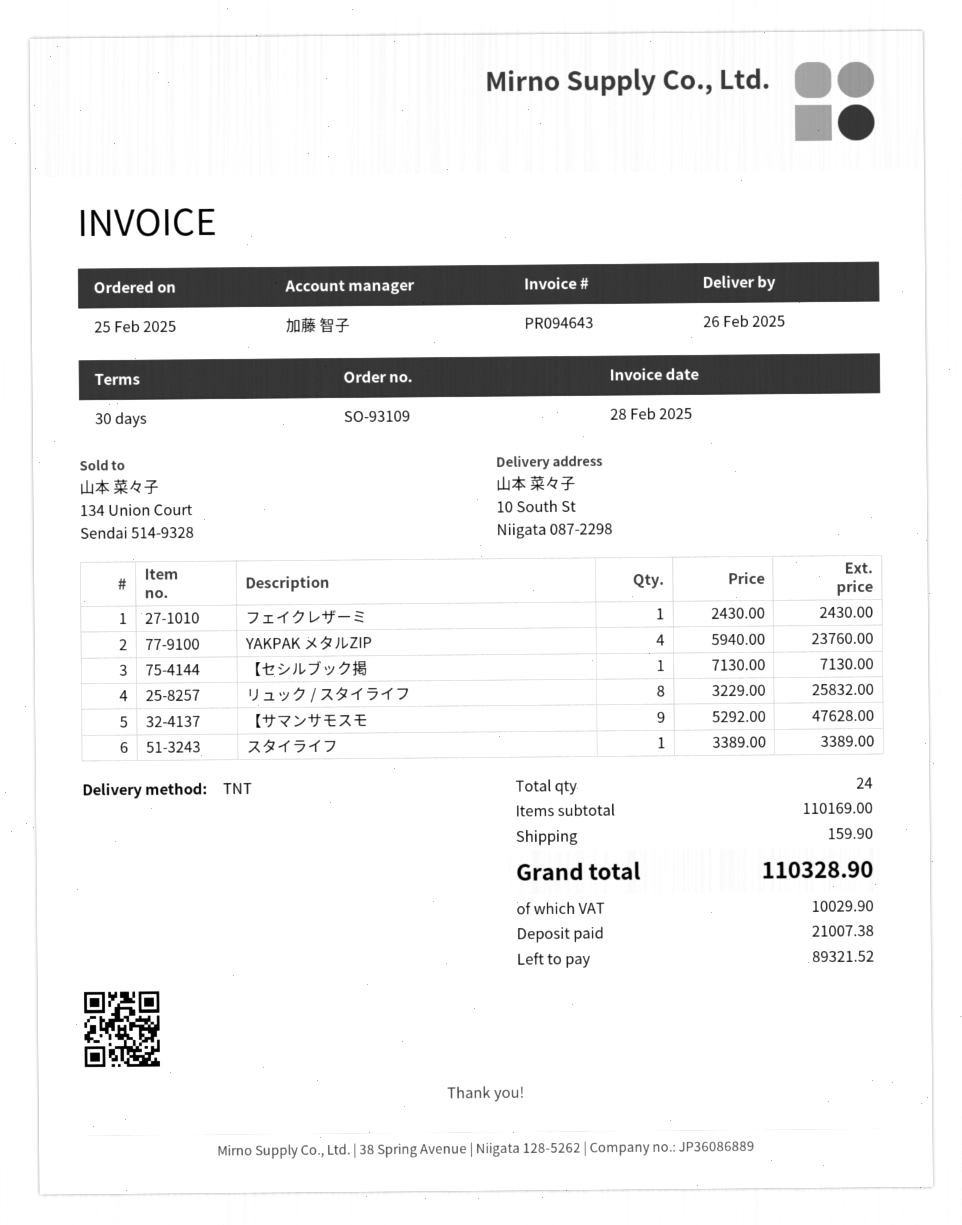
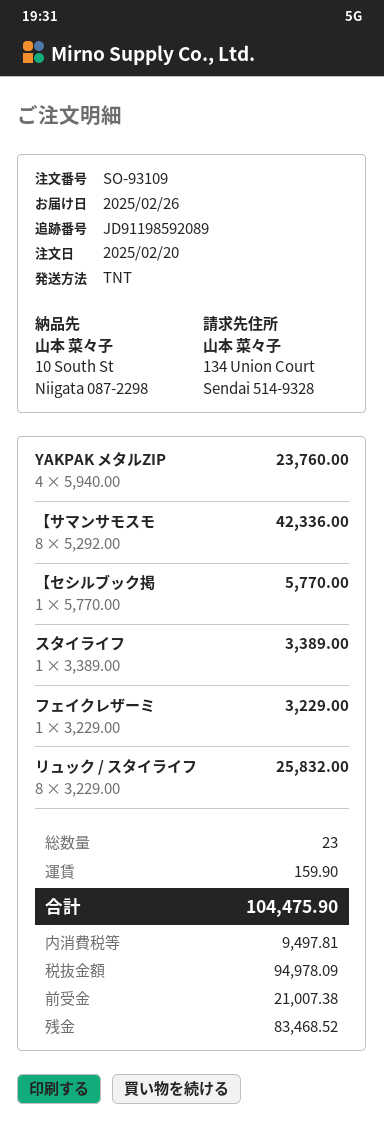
order date: 2025-02-25 -> 2025-02-20
フェイクレザーミ: 1 x 2430.00 = 2430.00 -> 1 x 3229.00 = 3229.00
【セシルブック掲: 1 x 7130.00 = 7130.00 -> 1 x 5770.00 = 5770.00
【サマンサモスモ: 9 x 5292.00 = 47628.00 -> 8 x 5292.00 = 42336.00
total quantity: 24 -> 23
tax: 10029.90 -> 9497.81
total: 110328.90 -> 104475.90
balance: 89321.52 -> 83468.52

